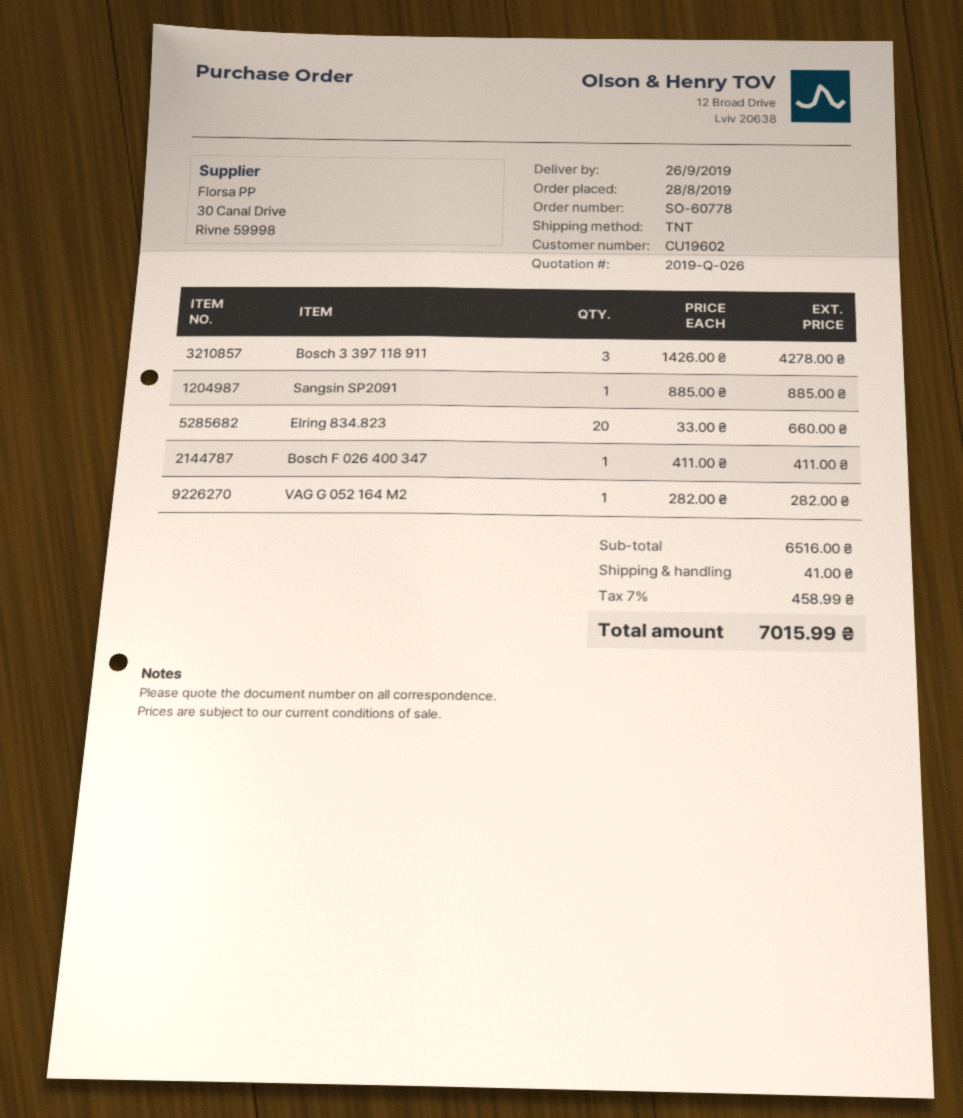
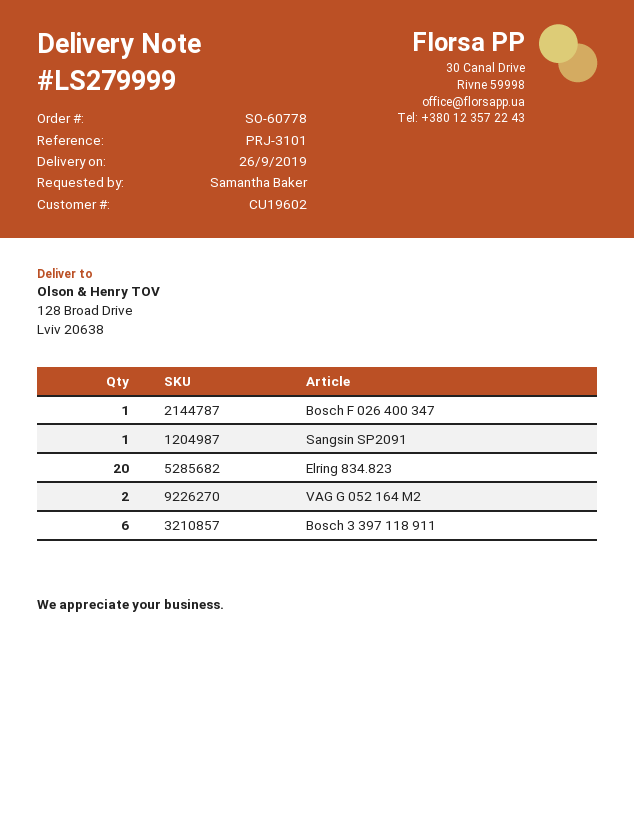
Bosch 3 397 118 911: 3 -> 6
VAG G 052 164 M2: 1 -> 2

